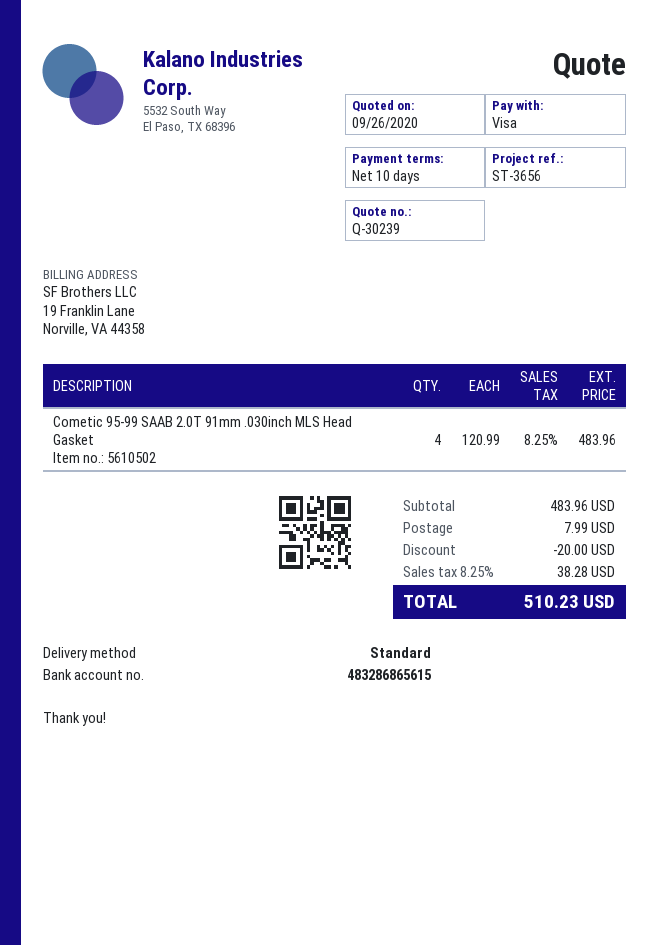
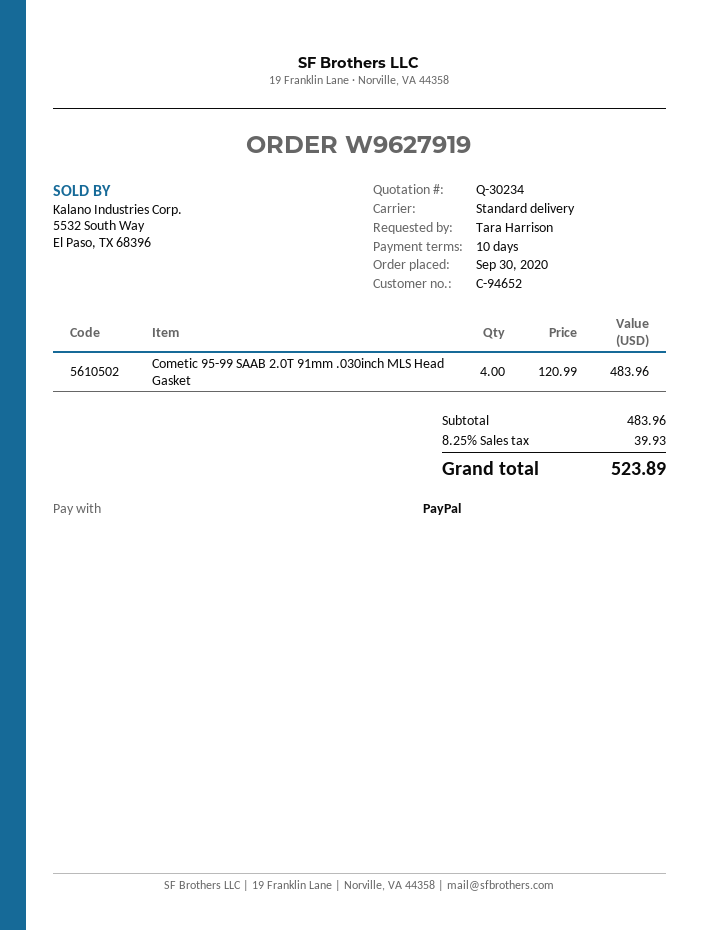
quote number: Q-30239 -> Q-30234
payment method: Visa -> PayPal
discount: 20.00 -> none
shipping: 7.99 -> none
tax: 8.25% = 38.28 -> 8.25% = 39.93
total: 510.23 -> 523.89

